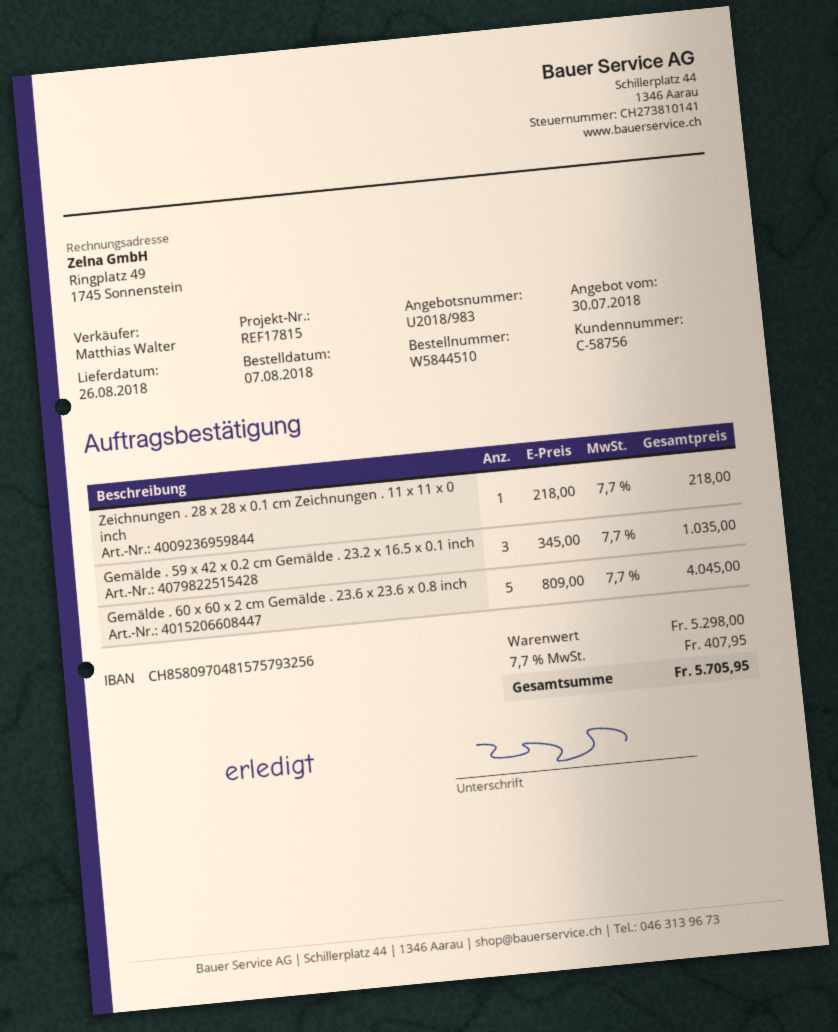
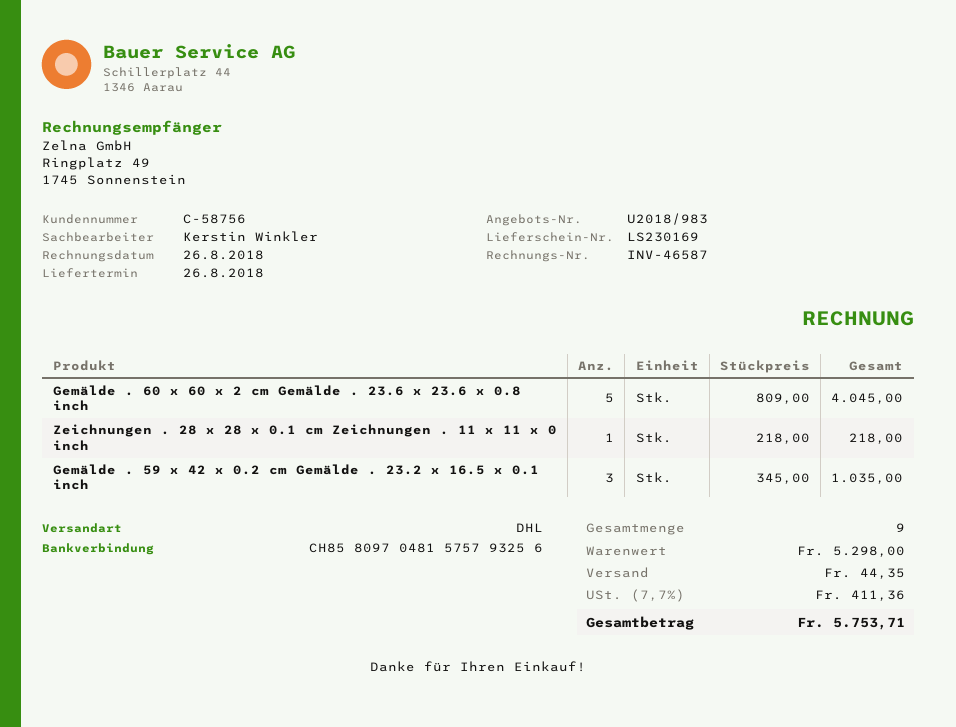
sales rep: Matthias Walter -> Kerstin Winkler
shipping: none -> 44.35
tax: 7.7% = 407.95 -> 7.7% = 411.36
total: 5705.95 -> 5753.71

